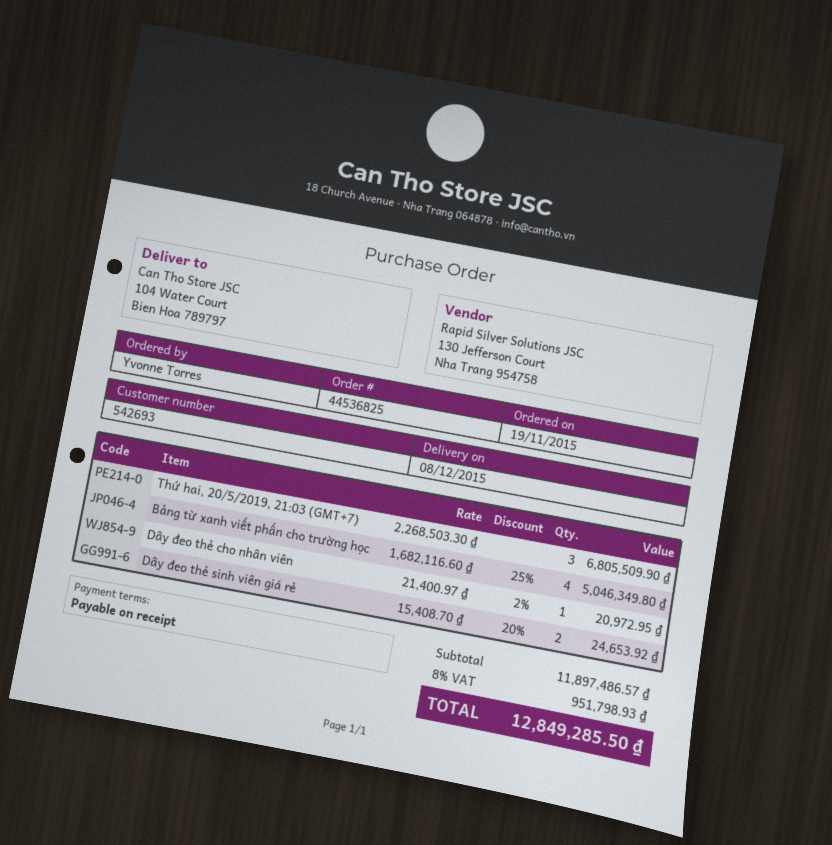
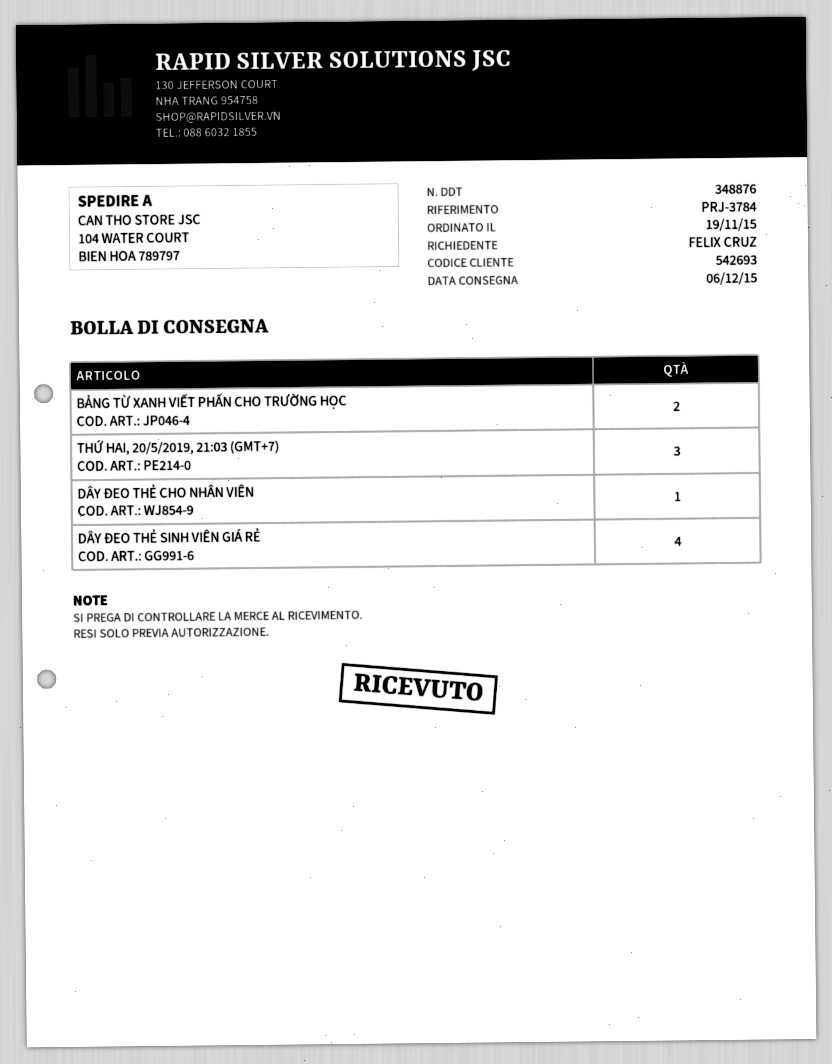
delivery date: 2015-12-08 -> 2015-12-06
ordered by: Yvonne Torres -> FELIX CRUZ
Bảng từ xanh viết phấn cho trường học: 4 -> 2
Dây đeo thẻ sinh viên giá rẻ: 2 -> 4

